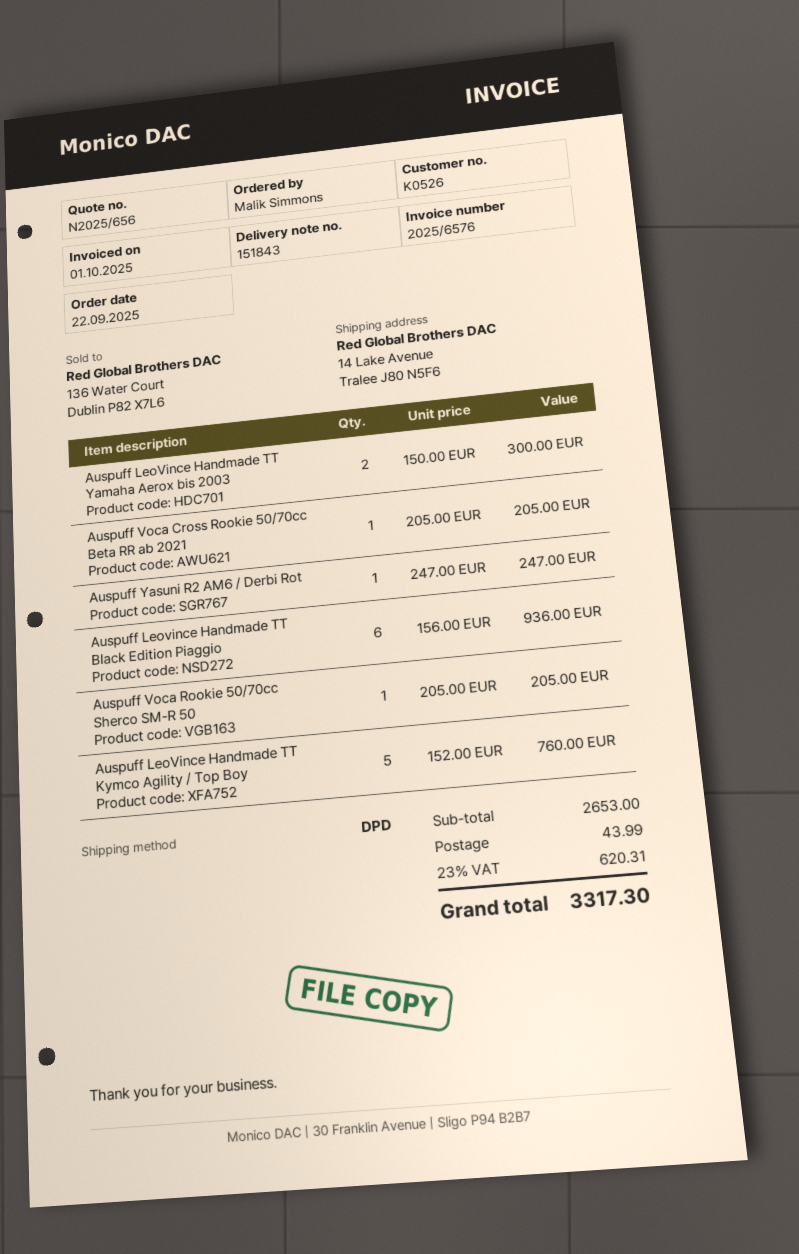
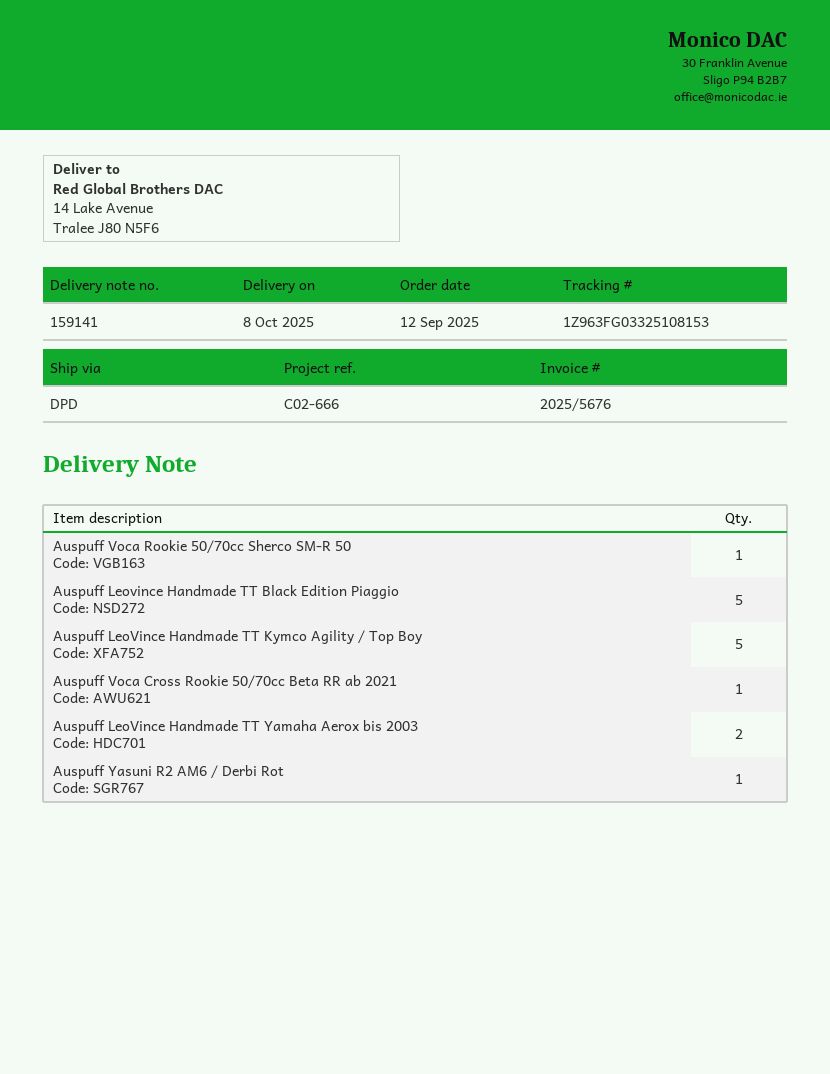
order date: 2025-09-22 -> 2025-09-12
delivery note number: 151843 -> 159141
invoice number: 2025/6576 -> 2025/5676
Auspuff Leovince Handmade TT Black Edition Piaggio: 6 -> 5

